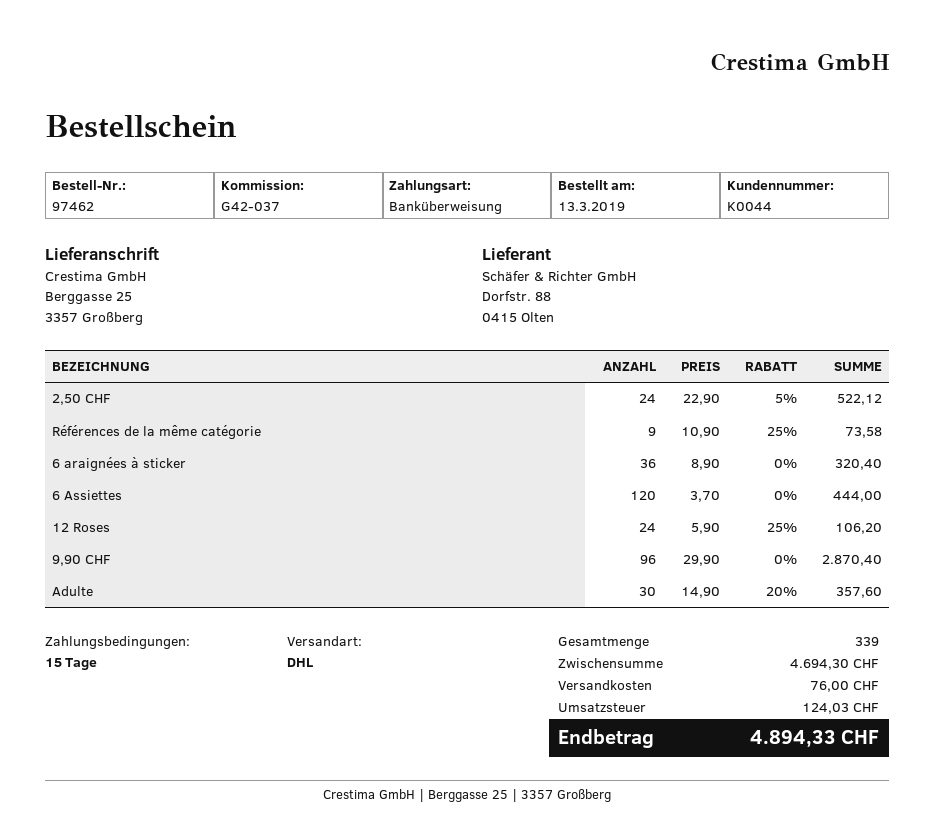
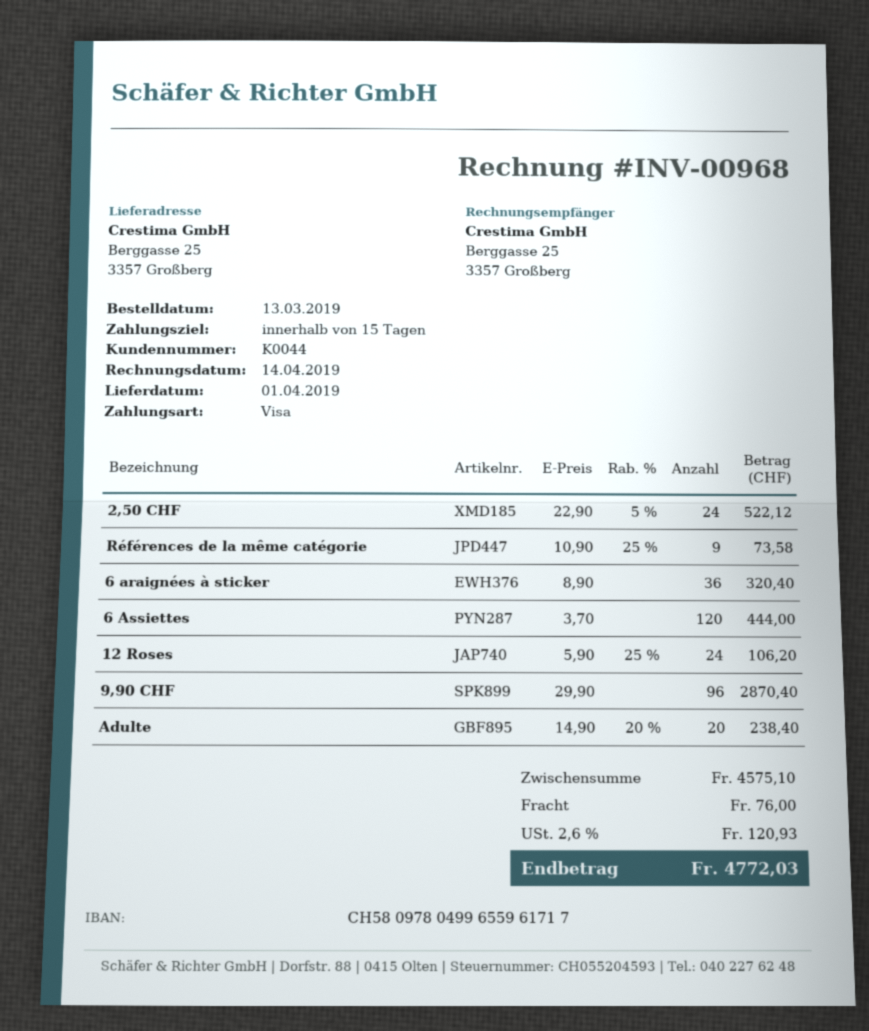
payment method: bank transfer -> Visa
Adulte: 30 x 14.90 - 20% = 357.60 -> 20 x 14.90 - 20% = 238.40
subtotal: 4694.30 -> 4575.10
tax: 124.03 -> 120.93
total: 4894.33 -> 4772.03

